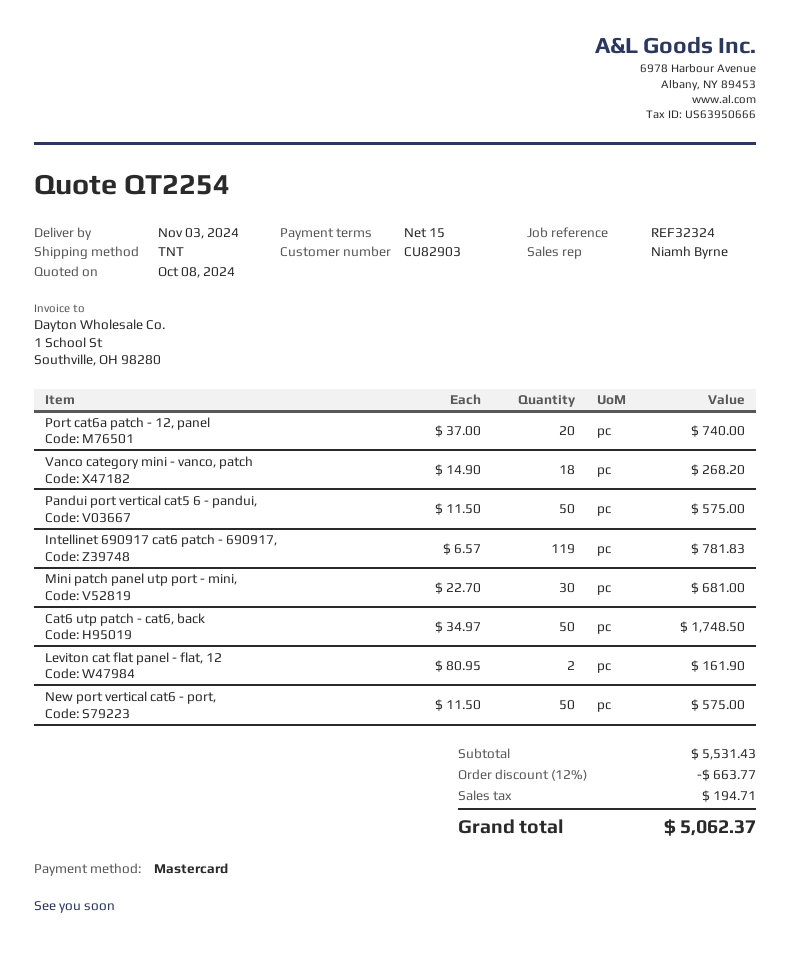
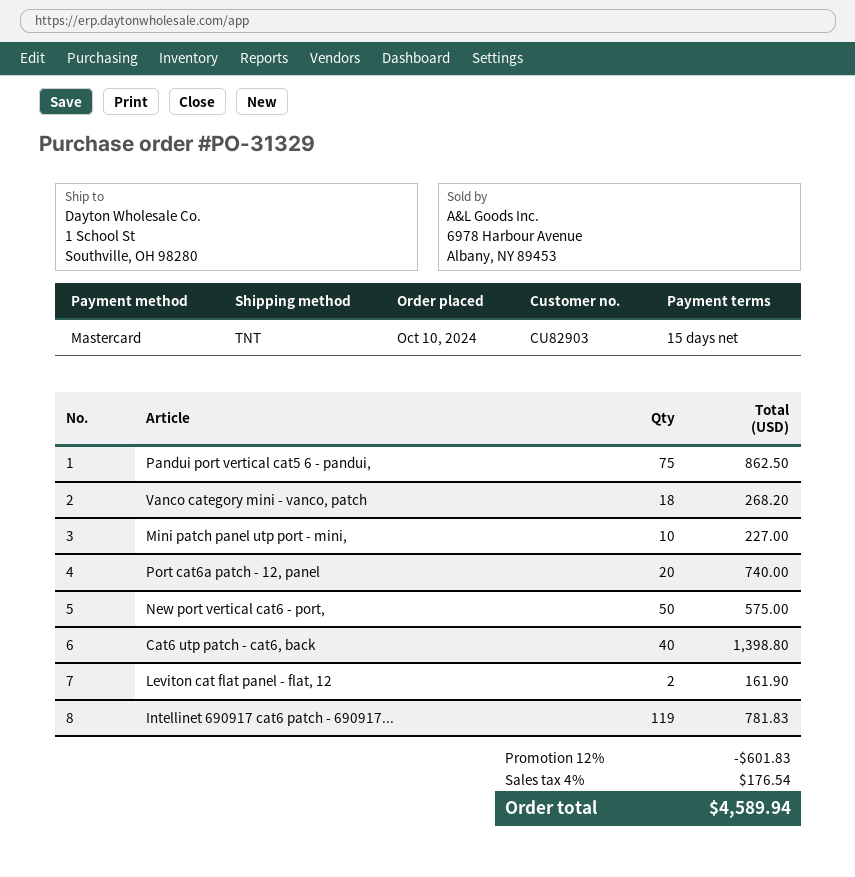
Pandui port vertical cat5 6 - pandui,: 50 for 575.00 -> 75 for 862.50
Mini patch panel utp port - mini,: 30 for 681.00 -> 10 for 227.00
Cat6 utp patch - cat6, back: 50 for 1748.50 -> 40 for 1398.80
discount: 12% = 663.77 -> 12% = 601.83
tax: 194.71 -> 176.54
total: 5062.37 -> 4589.94

